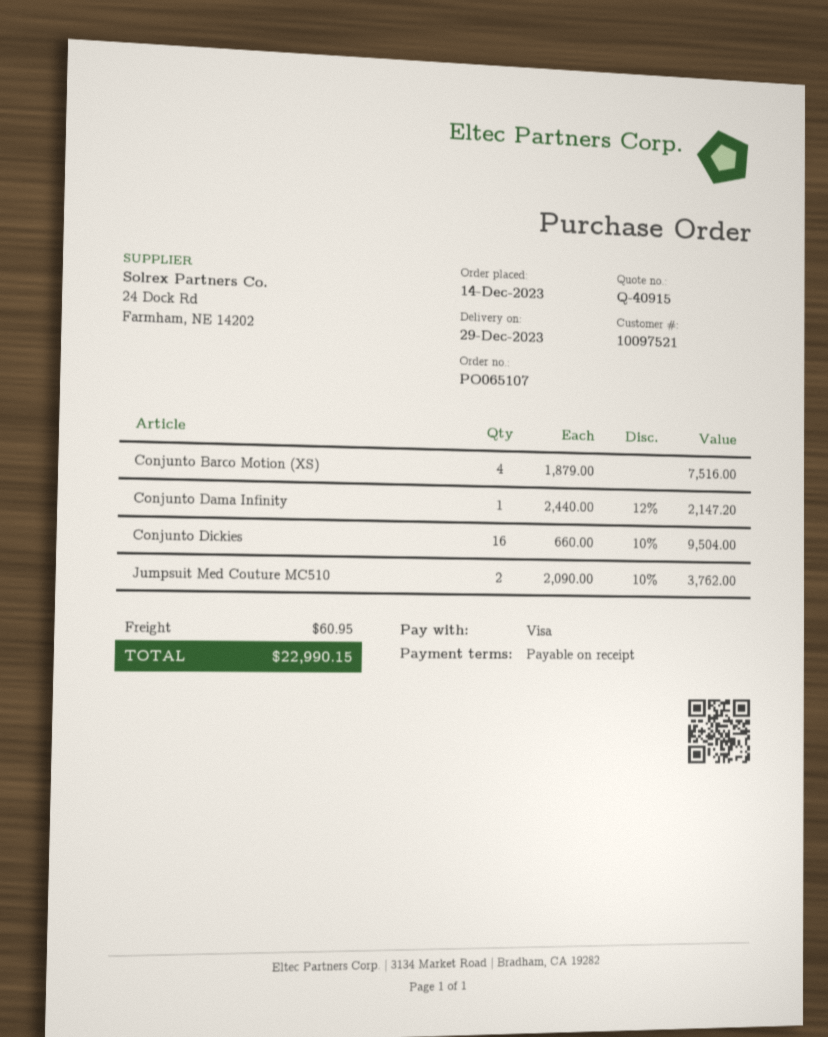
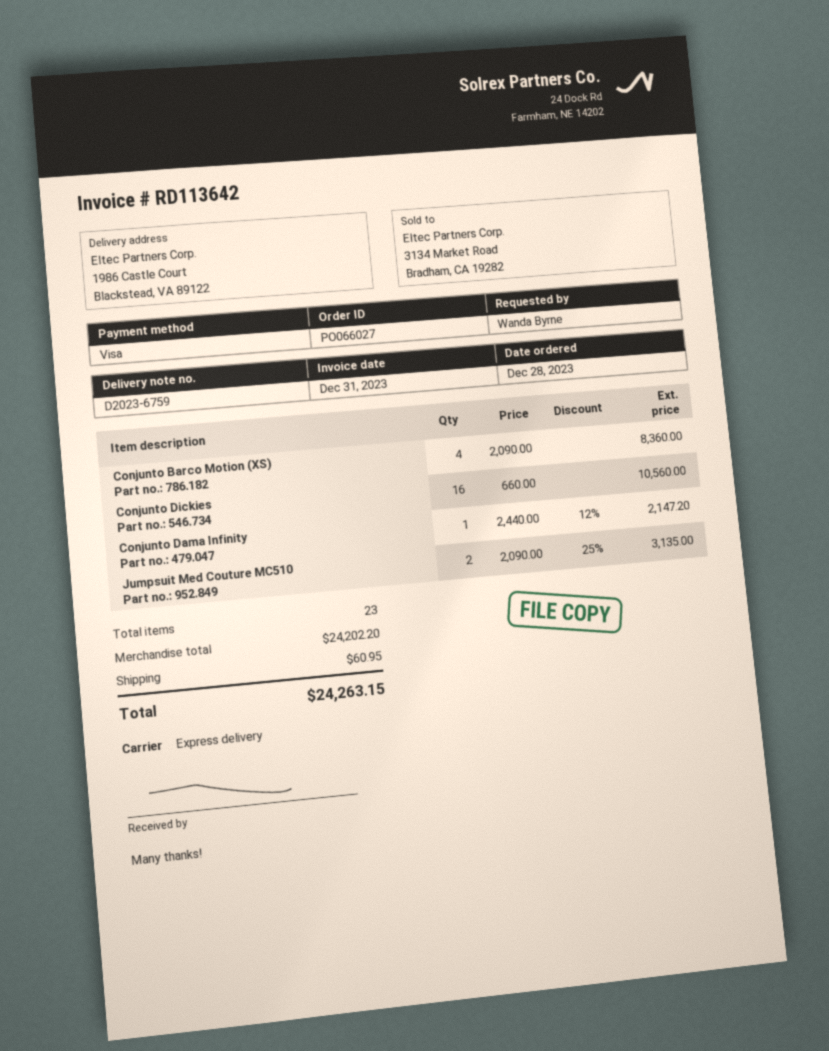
order number: PO065107 -> PO066027
order date: 2023-12-14 -> 2023-12-28
Conjunto Barco Motion (XS): 4 x 1879.00 = 7516.00 -> 4 x 2090.00 = 8360.00
Conjunto Dickies: 16 x 660.00 - 10% = 9504.00 -> 16 x 660.00 = 10560.00
Jumpsuit Med Couture MC510: 2 x 2090.00 - 10% = 3762.00 -> 2 x 2090.00 - 25% = 3135.00
total: 22990.15 -> 24263.15

